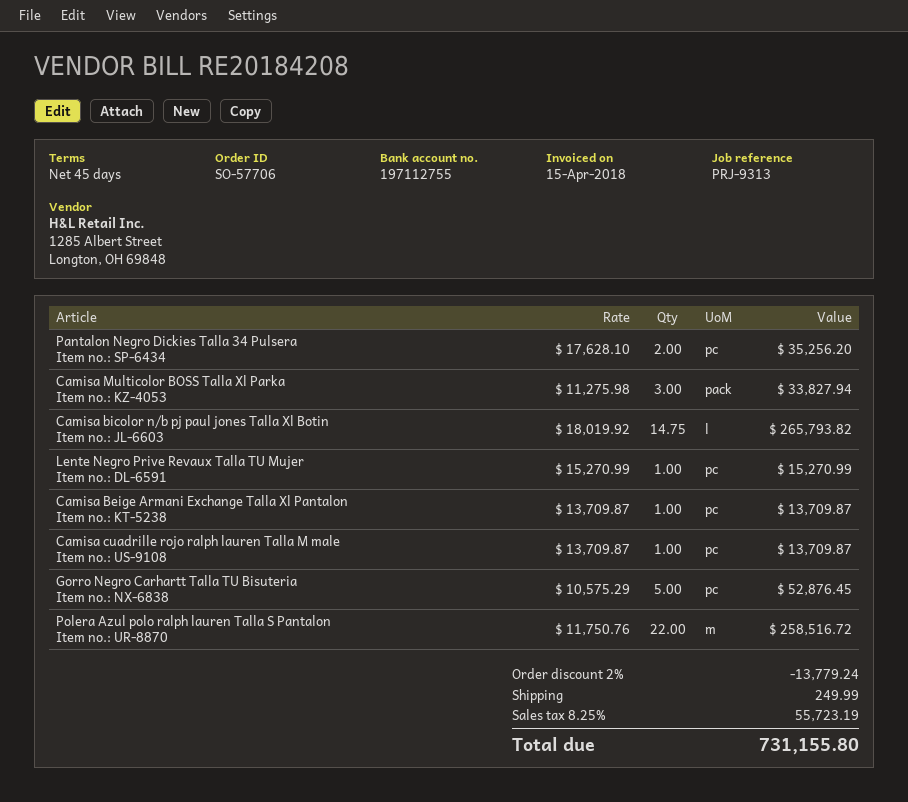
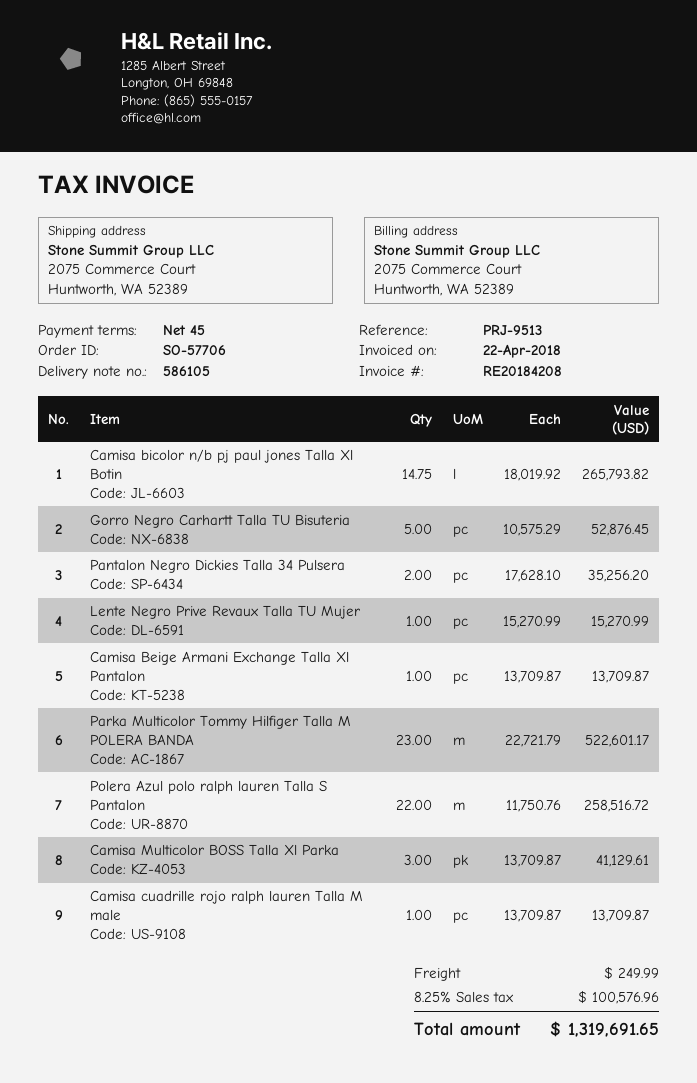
invoice date: 2018-04-15 -> 2018-04-22
reference: PRJ-9313 -> PRJ-9513
Camisa Multicolor BOSS Talla Xl Parka: 3 x 11275.98 = 33827.94 -> 3 x 13709.87 = 41129.61
Parka Multicolor Tommy Hilfiger Talla M POLERA BANDA: none -> 23 x 22721.79 = 522601.17
discount: 2% = 13779.24 -> none
tax: 8.25% = 55723.19 -> 8.25% = 100576.96
total: 731155.80 -> 1319691.65

